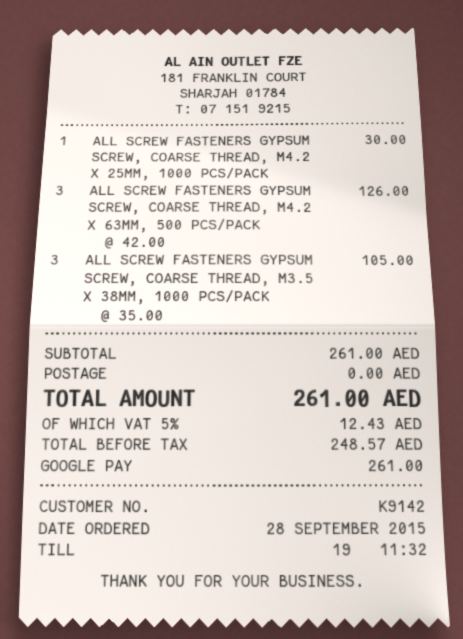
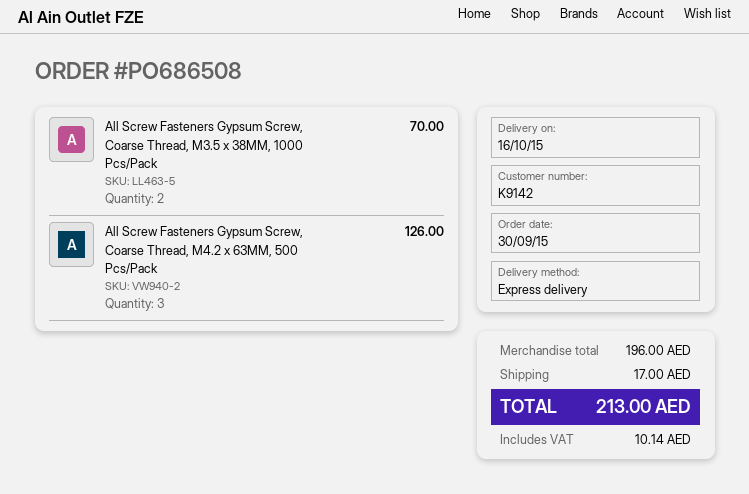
order date: 2015-09-28 -> 2015-09-30
ALL SCREW FASTENERS GYPSUM SCREW, COARSE THREAD, M4.2 X 25MM, 1000 PCS/PACK: 1 for 30.00 -> none
ALL SCREW FASTENERS GYPSUM SCREW, COARSE THREAD, M3.5 X 38MM, 1000 PCS/PACK: 3 for 105.00 -> 2 for 70.00
subtotal: 261.00 -> 196.00
shipping: 0.00 -> 17.00
tax: 12.43 -> 10.14
total: 261.00 -> 213.00

